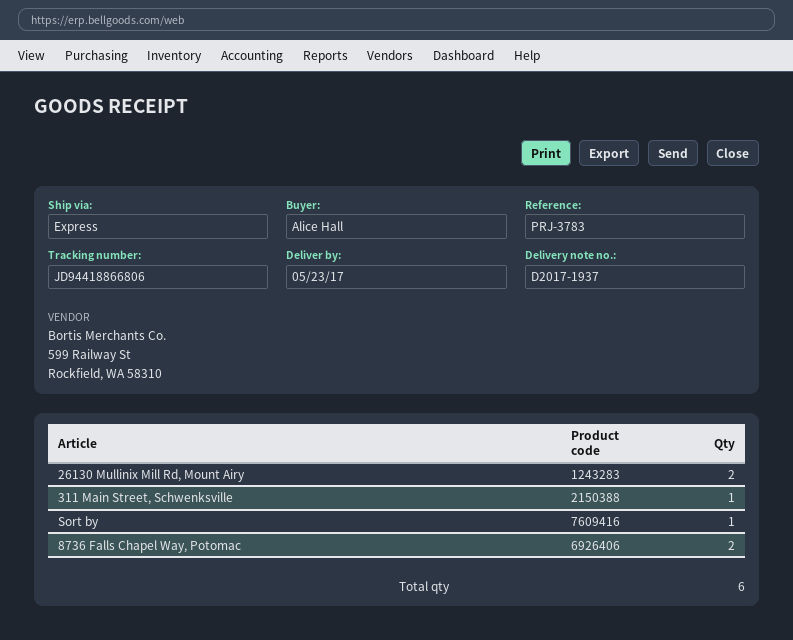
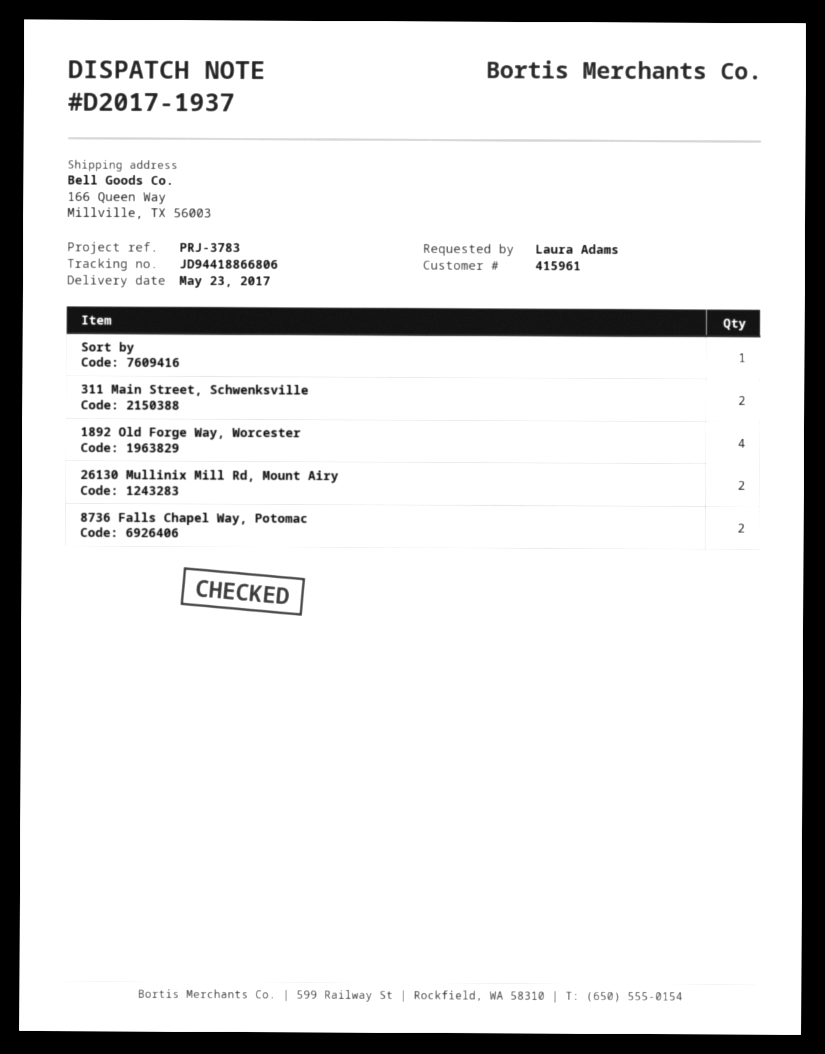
ordered by: Alice Hall -> Laura Adams
311 Main Street, Schwenksville: 1 -> 2
1892 Old Forge Way, Worcester: none -> 4

